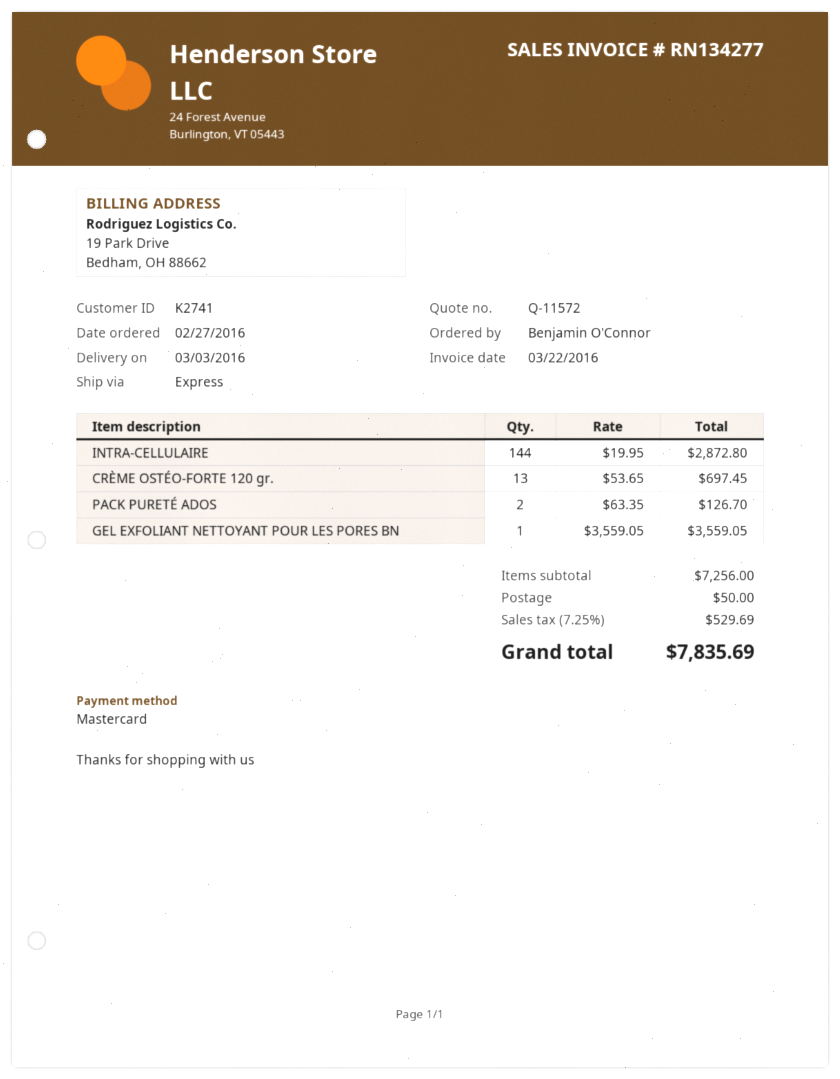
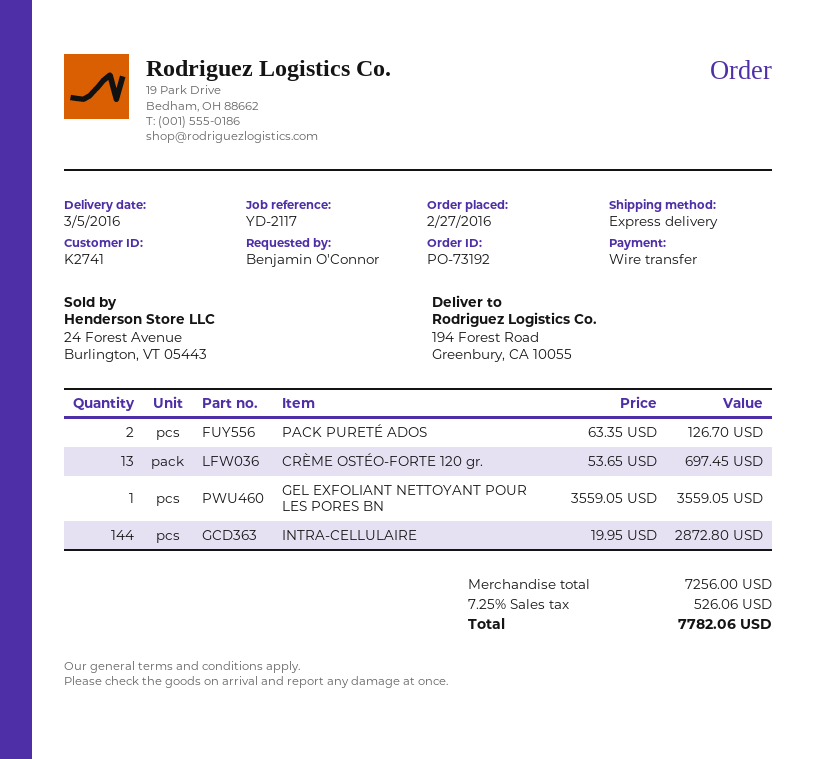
delivery date: 2016-03-03 -> 2016-03-05
payment method: Mastercard -> bank transfer
shipping: 50.00 -> none
tax: 7.25% = 529.69 -> 7.25% = 526.06
total: 7835.69 -> 7782.06

